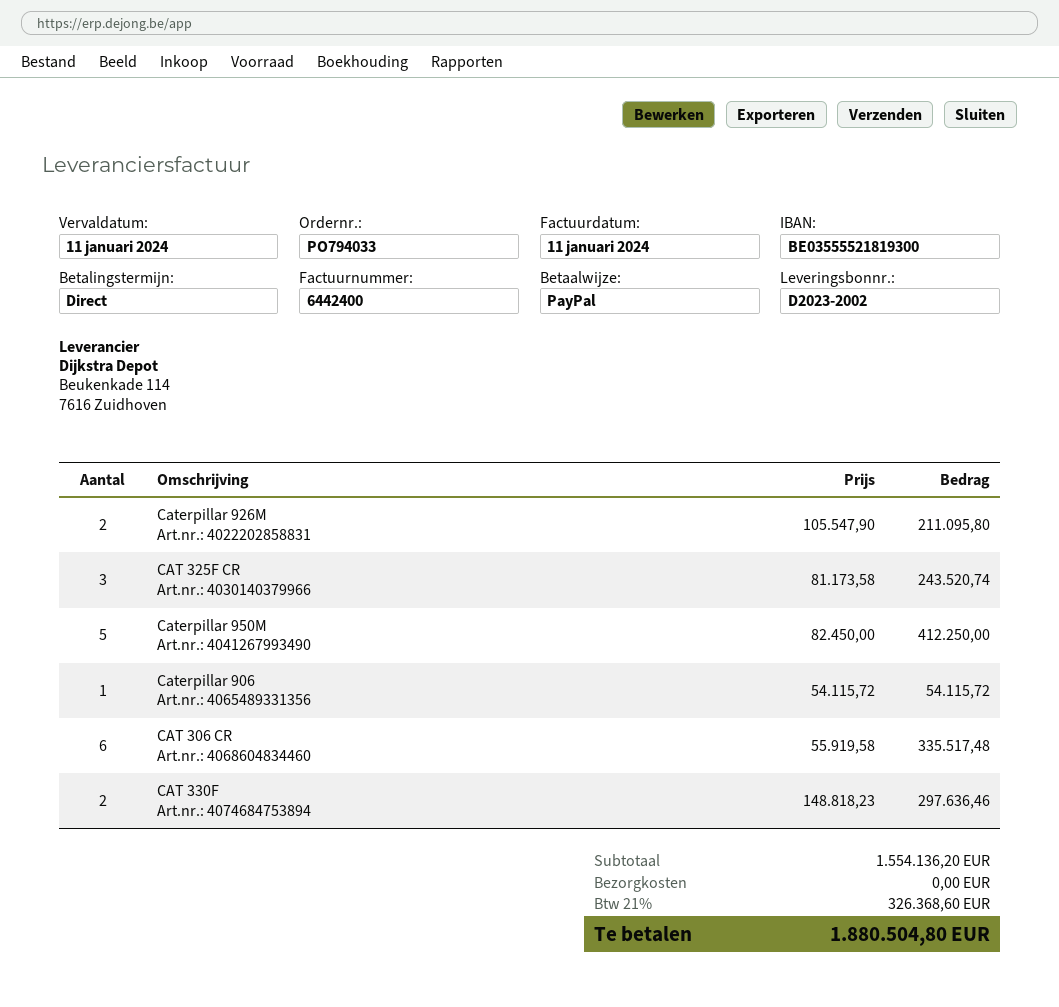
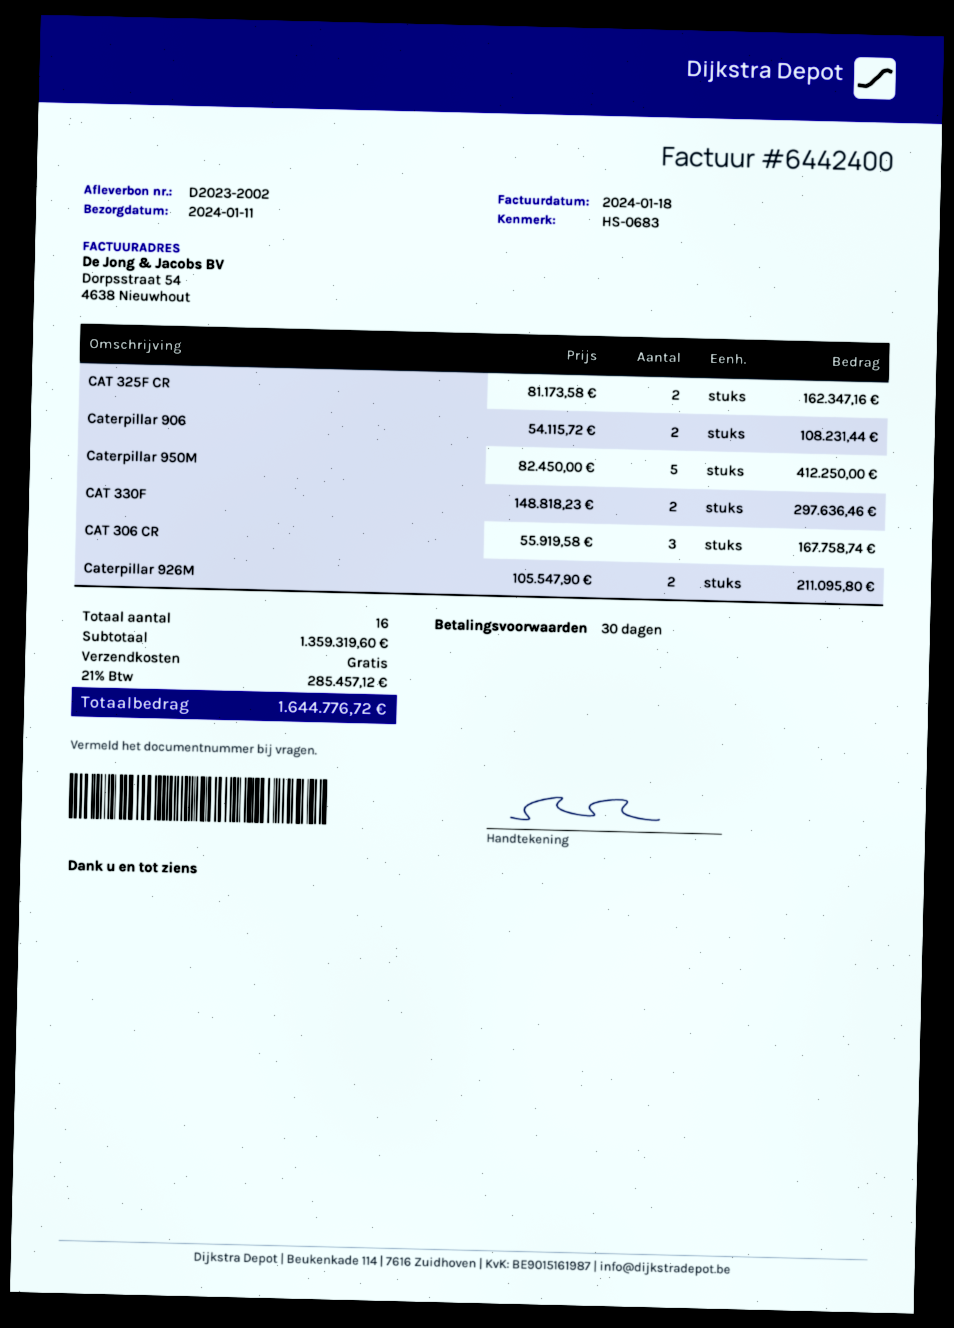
invoice date: 2024-01-11 -> 2024-01-18
payment terms: on receipt -> 30 days
CAT 325F CR: 3 x 81173.58 = 243520.74 -> 2 x 81173.58 = 162347.16
Caterpillar 906: 1 x 54115.72 = 54115.72 -> 2 x 54115.72 = 108231.44
CAT 306 CR: 6 x 55919.58 = 335517.48 -> 3 x 55919.58 = 167758.74
subtotal: 1554136.20 -> 1359319.60
tax: 21% = 326368.60 -> 21% = 285457.12
total: 1880504.80 -> 1644776.72

